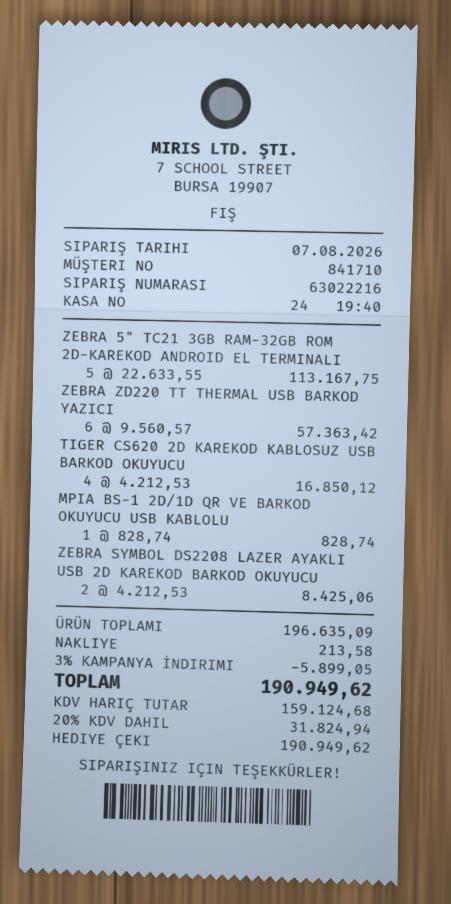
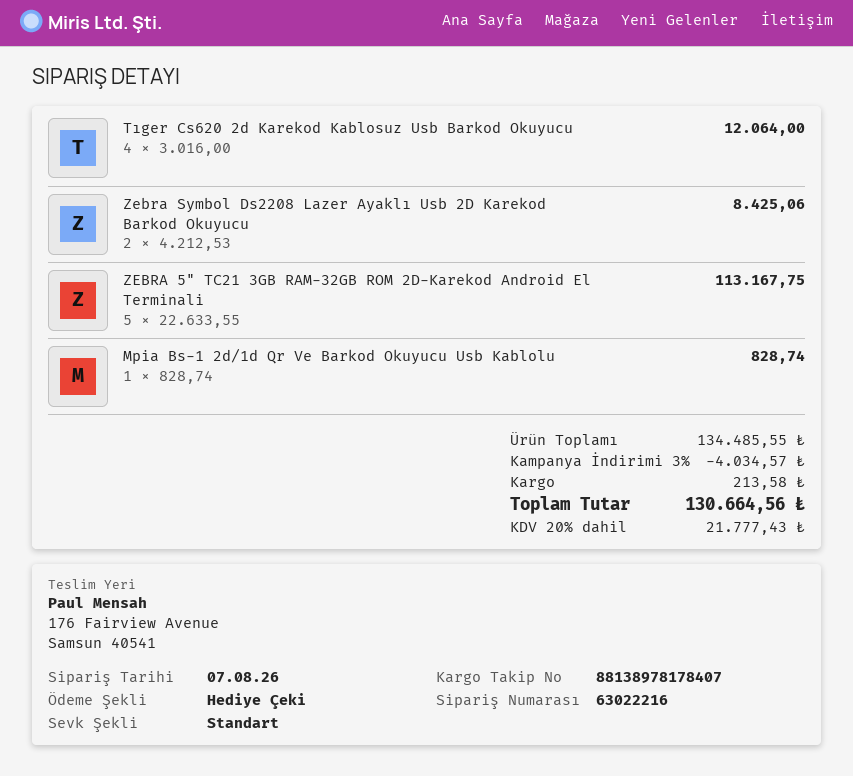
ZEBRA ZD220 TT THERMAL USB BARKOD YAZICI: 6 x 9560.57 = 57363.42 -> none
TIGER CS620 2D KAREKOD KABLOSUZ USB BARKOD OKUYUCU: 4 x 4212.53 = 16850.12 -> 4 x 3016.00 = 12064.00
subtotal: 196635.09 -> 134485.55
discount: 3% = 5899.05 -> 3% = 4034.57
tax: 20% = 31824.94 -> 20% = 21777.43
total: 190949.62 -> 130664.56

